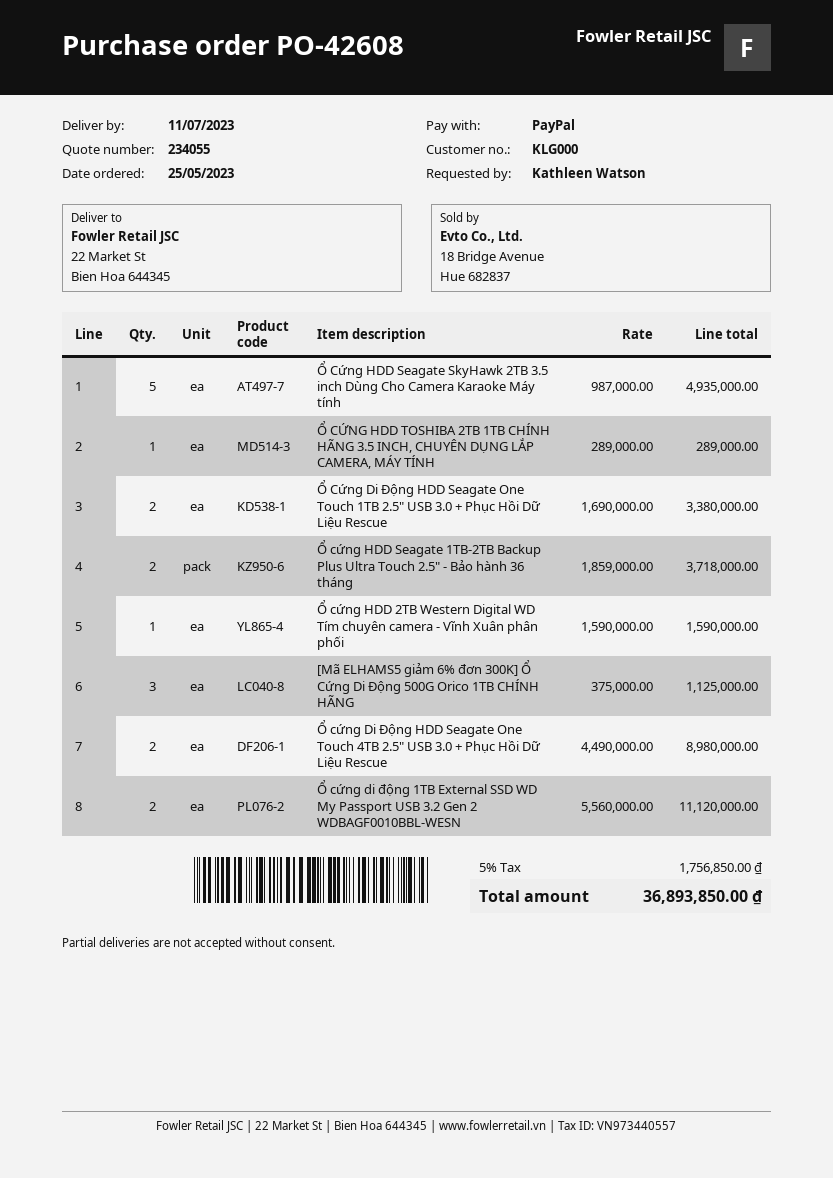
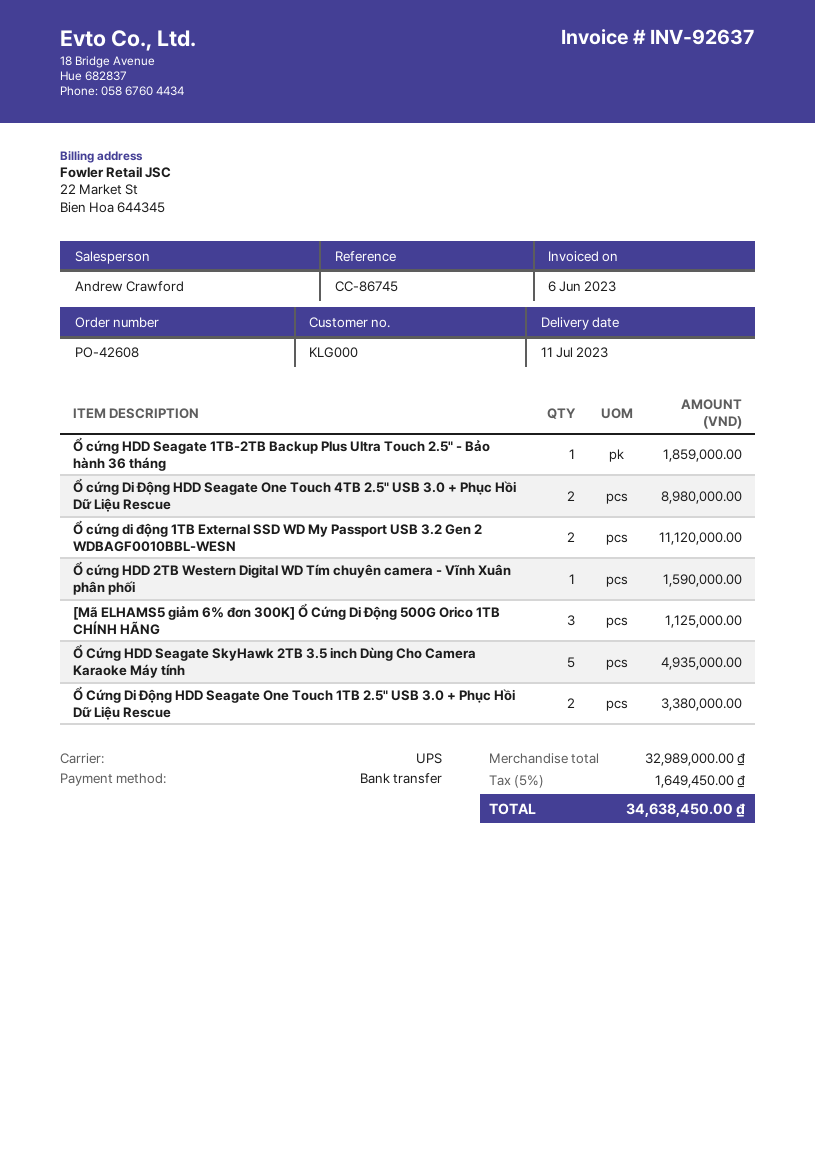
payment method: PayPal -> bank transfer
Ổ CỨNG HDD TOSHIBA 2TB 1TB CHÍNH HÃNG 3.5 INCH, CHUYÊN DỤNG LẮP CAMERA, MÁY TÍNH: 1 for 289000.00 -> none
Ổ cứng HDD Seagate 1TB-2TB Backup Plus Ultra Touch 2.5" - Bảo hành 36 tháng: 2 for 3718000.00 -> 1 for 1859000.00
tax: 5% = 1756850.00 -> 5% = 1649450.00
total: 36893850.00 -> 34638450.00

